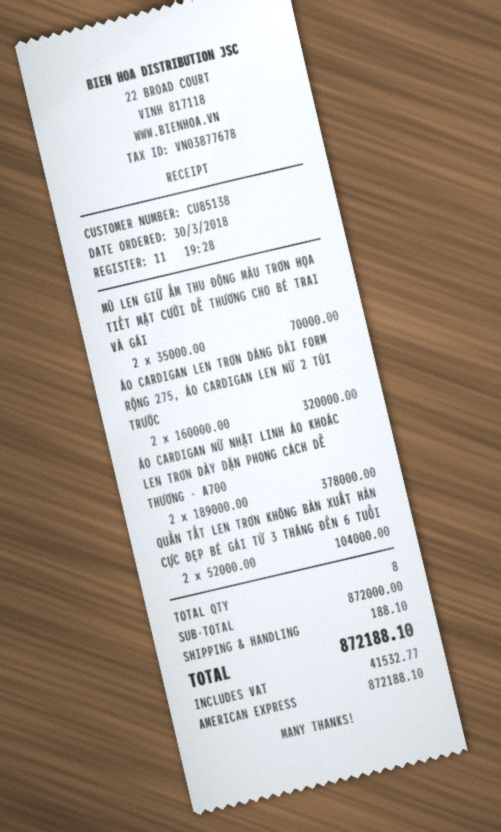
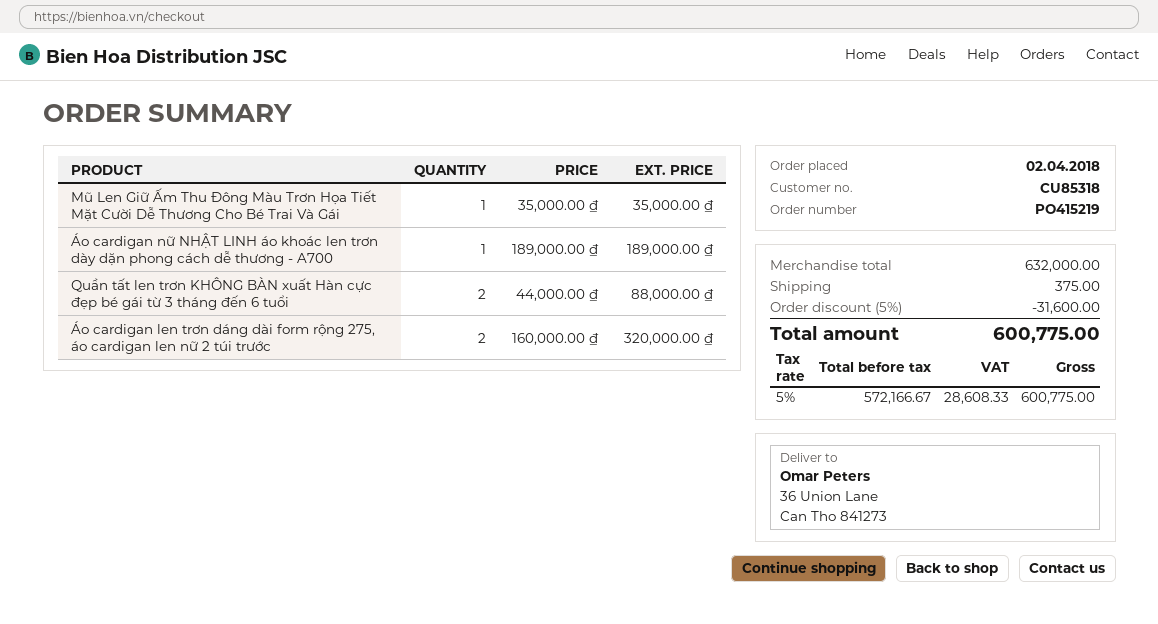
order date: 2018-03-30 -> 2018-04-02
customer number: CU85138 -> CU85318
MŨ LEN GIỮ ẤM THU ĐÔNG MÀU TRƠN HỌA TIẾT MẶT CƯỜI DỄ THƯƠNG CHO BÉ TRAI VÀ GÁI: 2 x 35000.00 = 70000.00 -> 1 x 35000.00 = 35000.00
ÁO CARDIGAN NỮ NHẬT LINH ÁO KHOÁC LEN TRƠN DÀY DẶN PHONG CÁCH DỄ THƯƠNG - A700: 2 x 189000.00 = 378000.00 -> 1 x 189000.00 = 189000.00
QUẦN TẤT LEN TRƠN KHÔNG BÀN XUẤT HÀN CỰC ĐẸP BÉ GÁI TỪ 3 THÁNG ĐẾN 6 TUỔI: 2 x 52000.00 = 104000.00 -> 2 x 44000.00 = 88000.00
subtotal: 872000.00 -> 632000.00
discount: none -> 5% = 31600.00
shipping: 188.10 -> 375.00
tax: 41532.77 -> 28608.33
total: 872188.10 -> 600775.00

